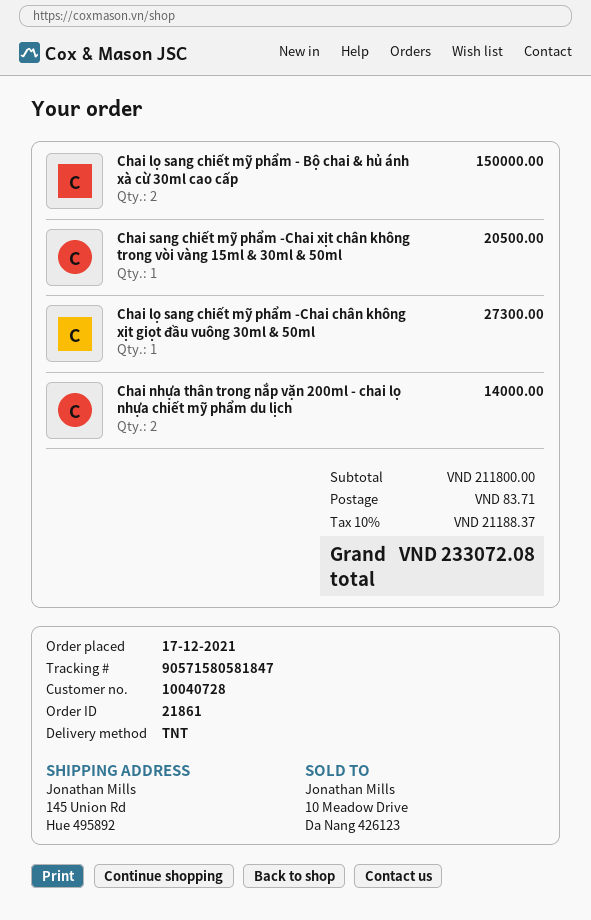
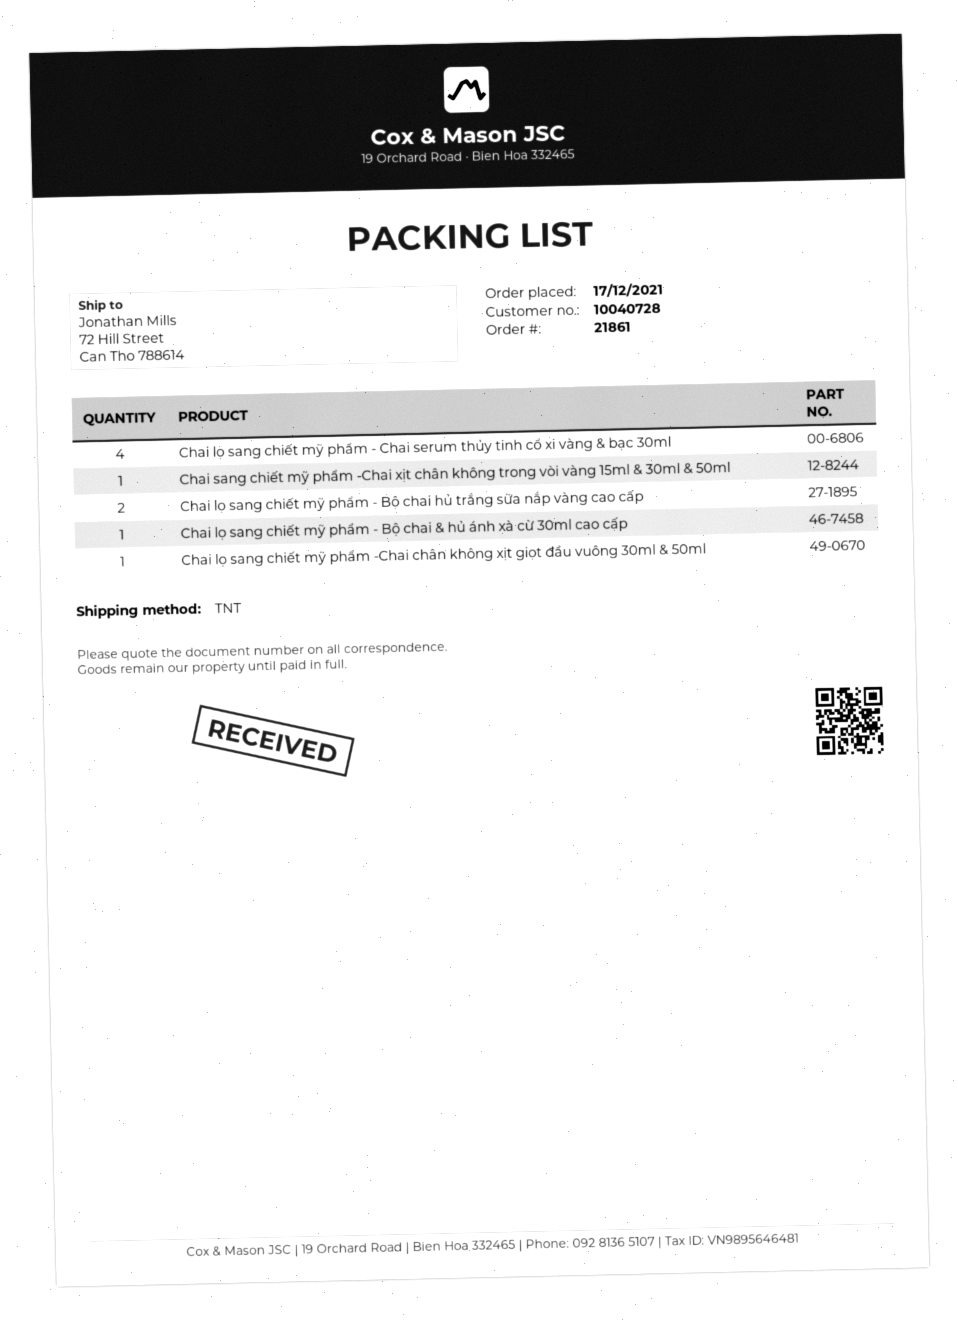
ship to: 145 Union Rd, Hue 495892 -> 72 Hill Street, Can Tho 788614
Chai lọ sang chiết mỹ phẩm - Bộ chai & hủ ánh xà cừ 30ml cao cấp: 2 -> 1
Chai nhựa thân trong nắp vặn 200ml - chai lọ nhựa chiết mỹ phẩm du lịch: 2 -> none
Chai lọ sang chiết mỹ phẩm - Chai serum thủy tinh cổ xi vàng & bạc 30ml: none -> 4
Chai lọ sang chiết mỹ phẩm - Bộ chai hủ trắng sữa nắp vàng cao cấp: none -> 2

